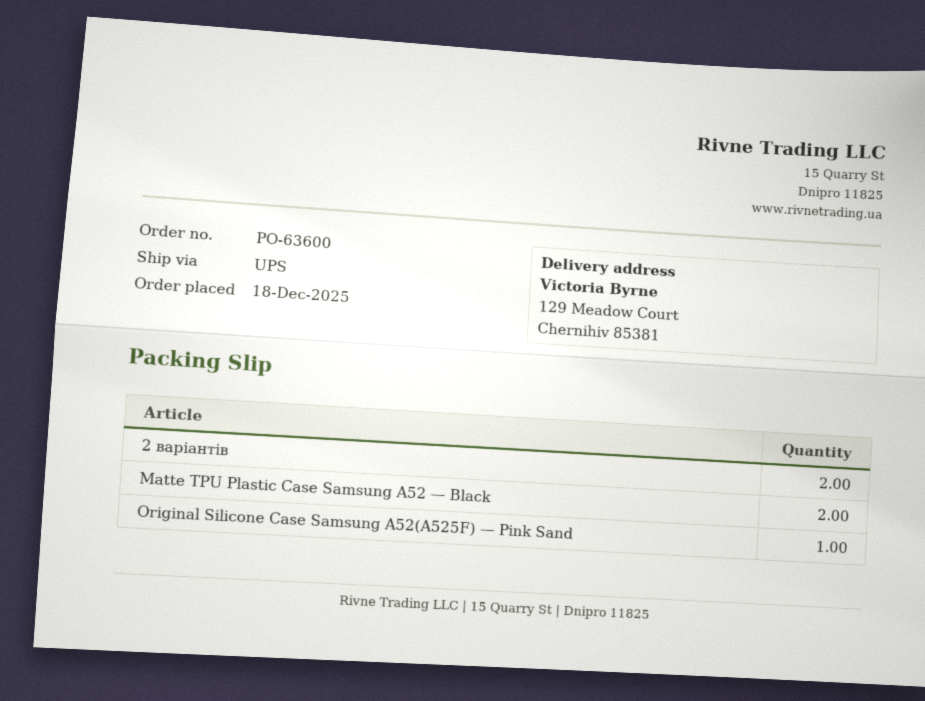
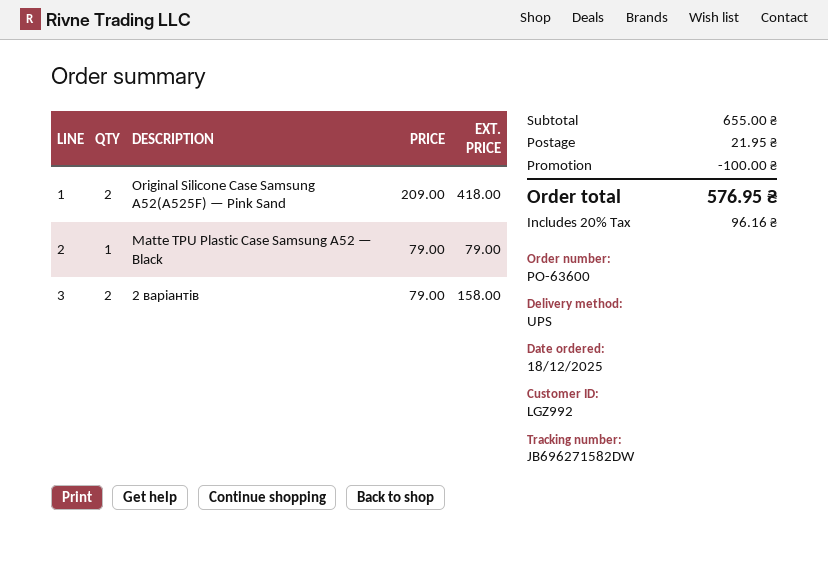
Matte TPU Plastic Case Samsung A52 — Black: 2 -> 1
Original Silicone Case Samsung A52(A525F) — Pink Sand: 1 -> 2

